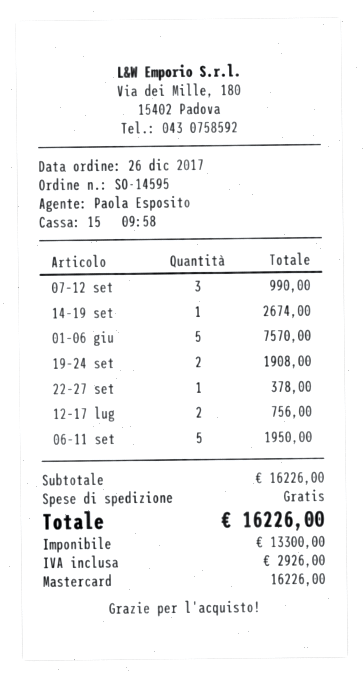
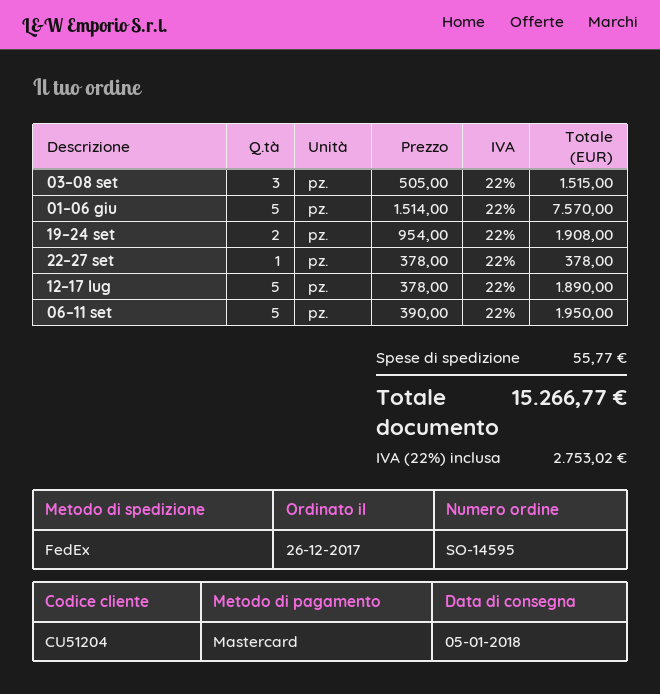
07–12 set: 3 for 990.00 -> none
14–19 set: 1 for 2674.00 -> none
12–17 lug: 2 for 756.00 -> 5 for 1890.00
03–08 set: none -> 3 for 1515.00
shipping: 0.00 -> 55.77
tax: 2926.00 -> 2753.02
total: 16226.00 -> 15266.77

